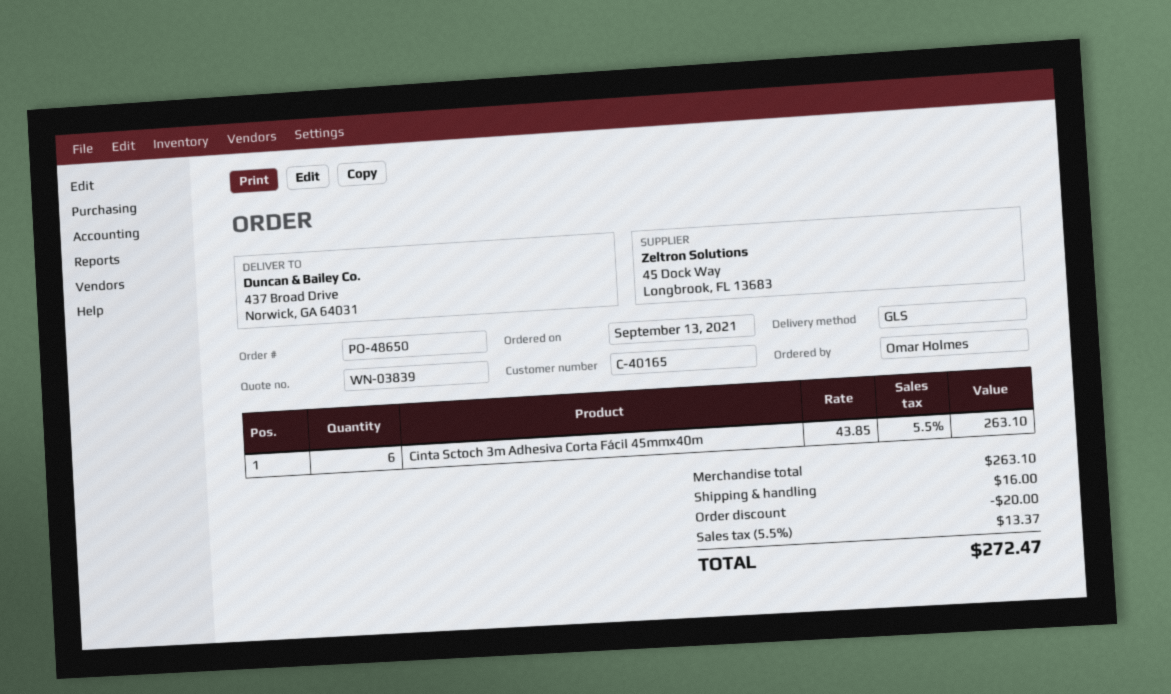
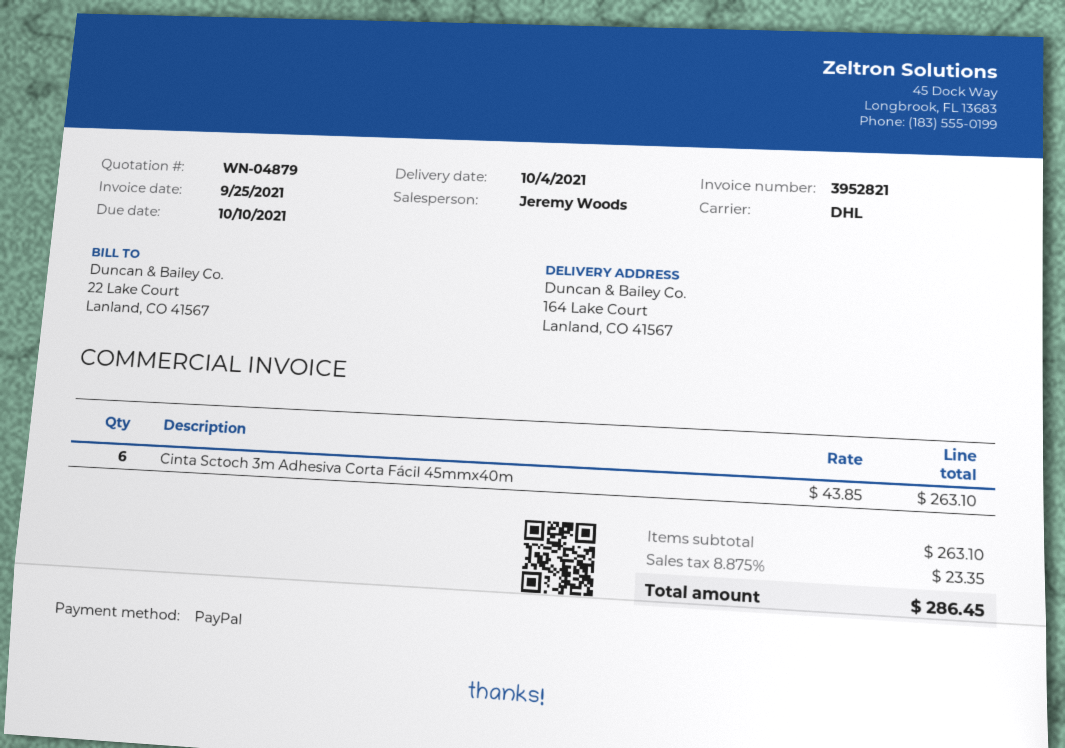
quote number: WN-03839 -> WN-04879
shipping method: GLS -> DHL
ship to: 437 Broad Drive, Norwick, GA 64031 -> 164 Lake Court, Lanland, CO 41567
discount: 20.00 -> none
shipping: 16.00 -> none
tax: 5.5% = 13.37 -> 8.875% = 23.35
total: 272.47 -> 286.45

